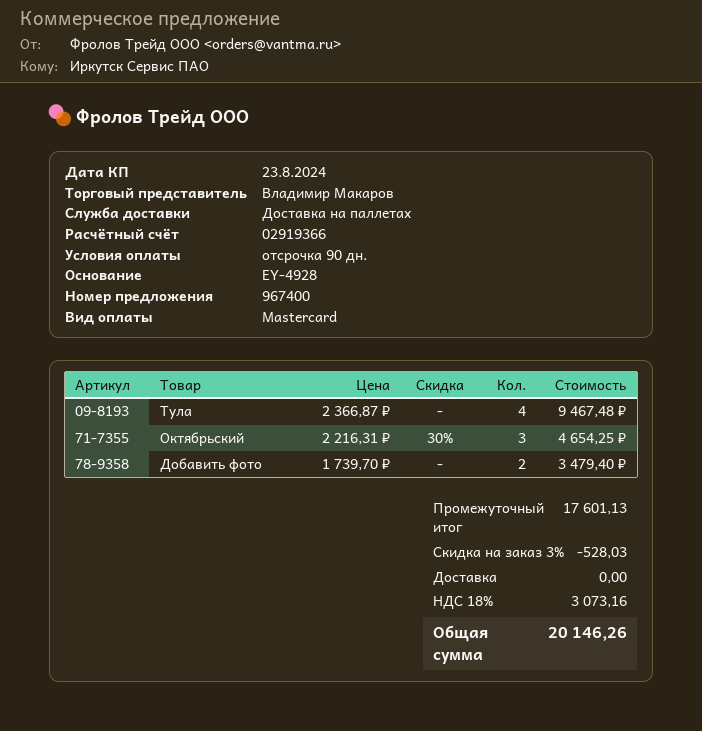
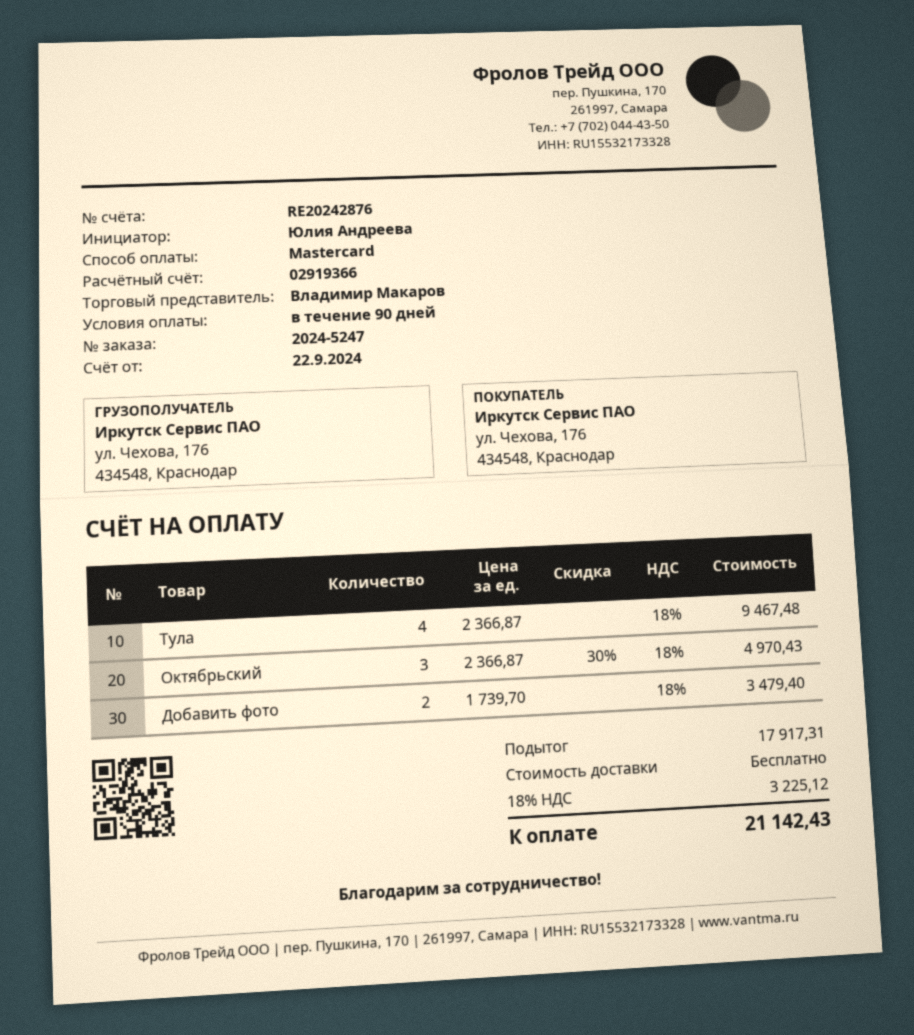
Октябрьский: 3 x 2216.31 - 30% = 4654.25 -> 3 x 2366.87 - 30% = 4970.43
subtotal: 17601.13 -> 17917.31
discount: 3% = 528.03 -> none
tax: 18% = 3073.16 -> 18% = 3225.12
total: 20146.26 -> 21142.43

